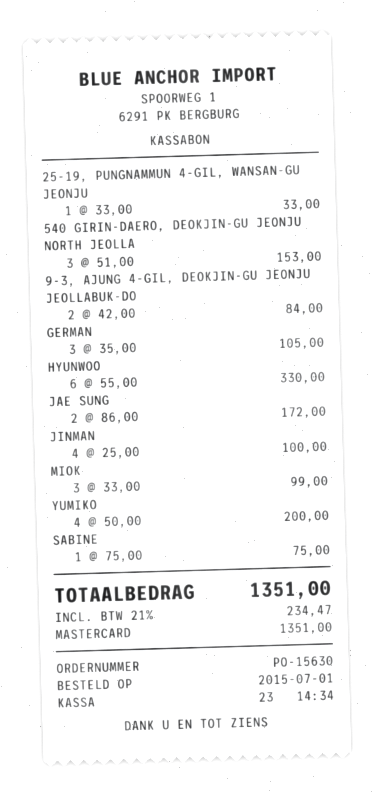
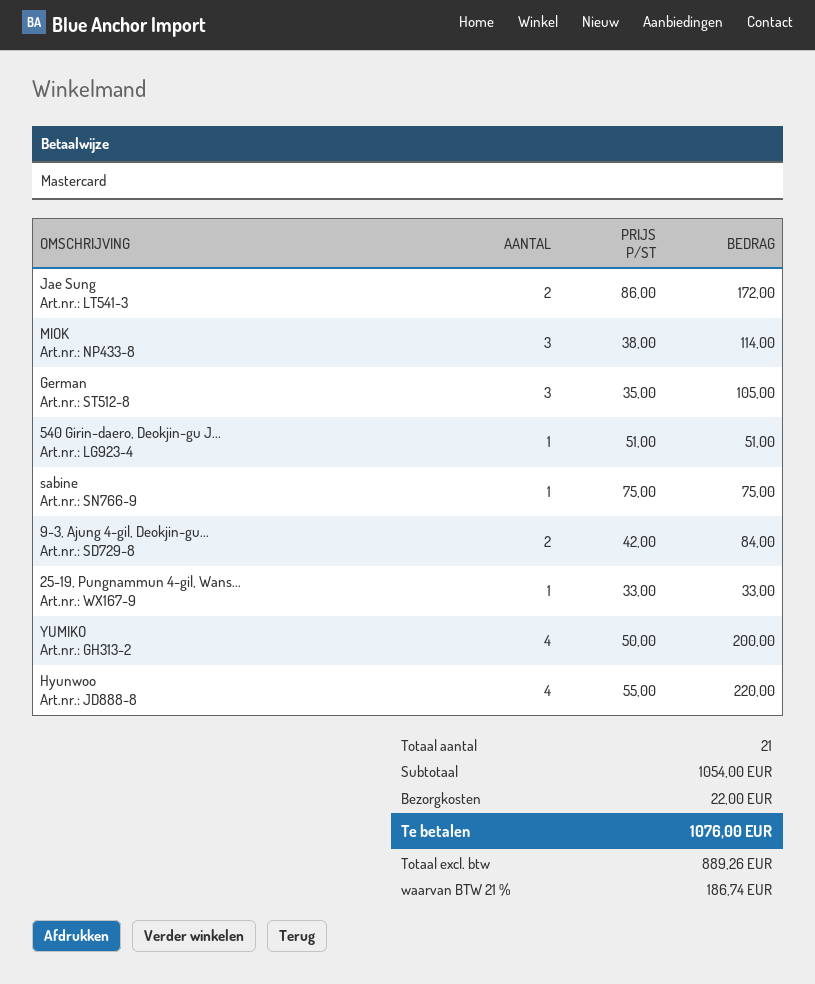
540 GIRIN-DAERO, DEOKJIN-GU JEONJU NORTH JEOLLA: 3 x 51.00 = 153.00 -> 1 x 51.00 = 51.00
HYUNWOO: 6 x 55.00 = 330.00 -> 4 x 55.00 = 220.00
JINMAN: 4 x 25.00 = 100.00 -> none
MIOK: 3 x 33.00 = 99.00 -> 3 x 38.00 = 114.00
shipping: none -> 22.00
tax: 21% = 234.47 -> 21% = 186.74
total: 1351.00 -> 1076.00

